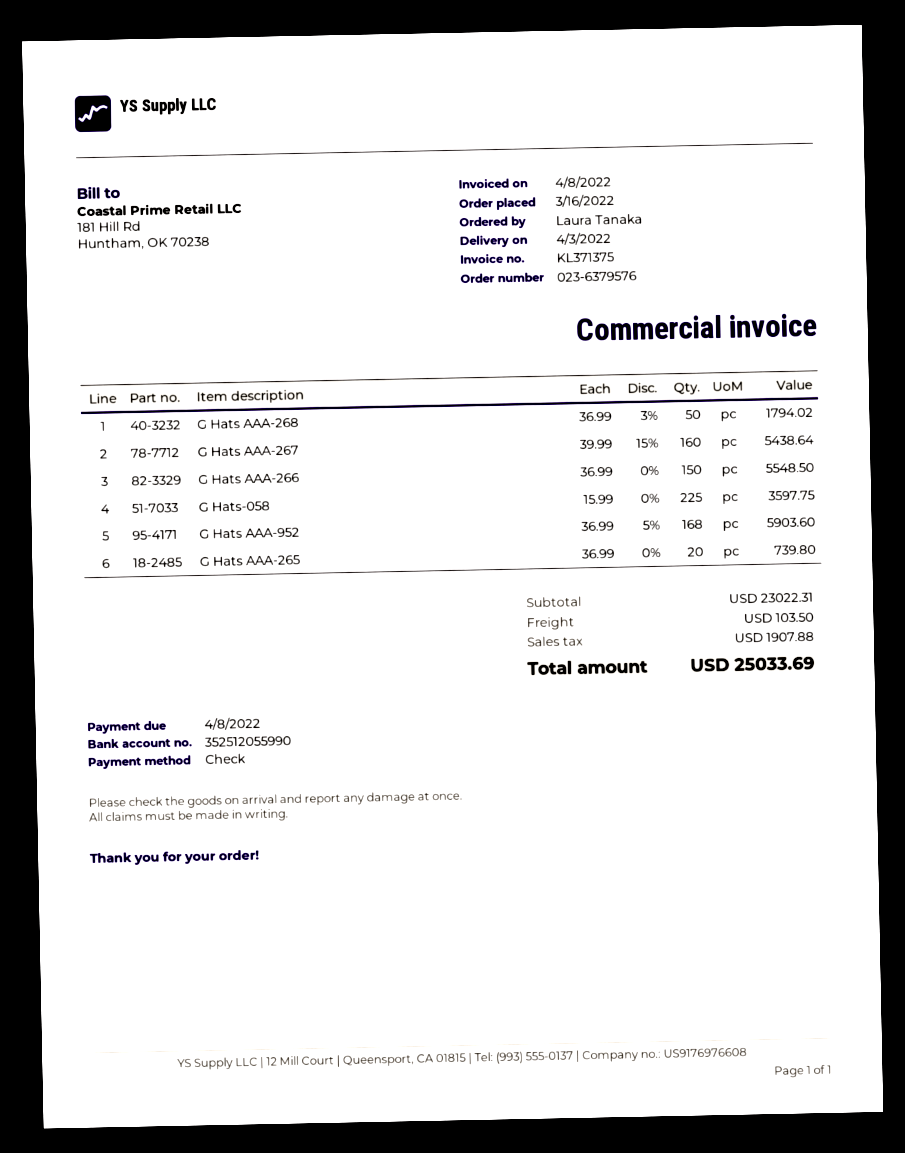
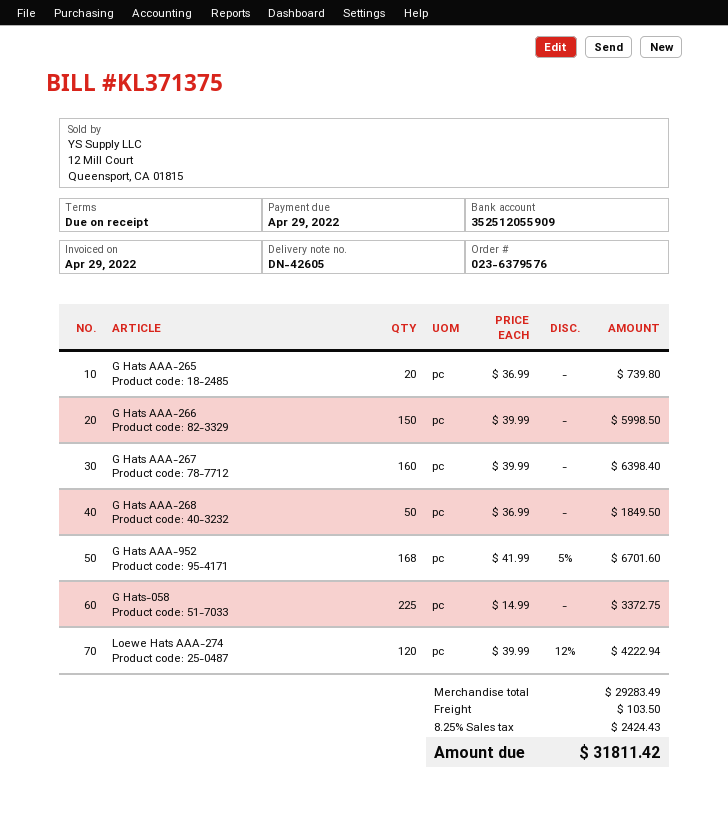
invoice date: 2022-04-08 -> 2022-04-29
due date: 2022-04-08 -> 2022-04-29
bank account: 352512055990 -> 352512055909
G Hats AAA-268: 50 x 36.99 - 3% = 1794.02 -> 50 x 36.99 = 1849.50
G Hats AAA-267: 160 x 39.99 - 15% = 5438.64 -> 160 x 39.99 = 6398.40
G Hats AAA-266: 150 x 36.99 = 5548.50 -> 150 x 39.99 = 5998.50
G Hats-058: 225 x 15.99 = 3597.75 -> 225 x 14.99 = 3372.75
G Hats AAA-952: 168 x 36.99 - 5% = 5903.60 -> 168 x 41.99 - 5% = 6701.60
Loewe Hats AAA-274: none -> 120 x 39.99 - 12% = 4222.94
subtotal: 23022.31 -> 29283.49
tax: 1907.88 -> 2424.43
total: 25033.69 -> 31811.42

